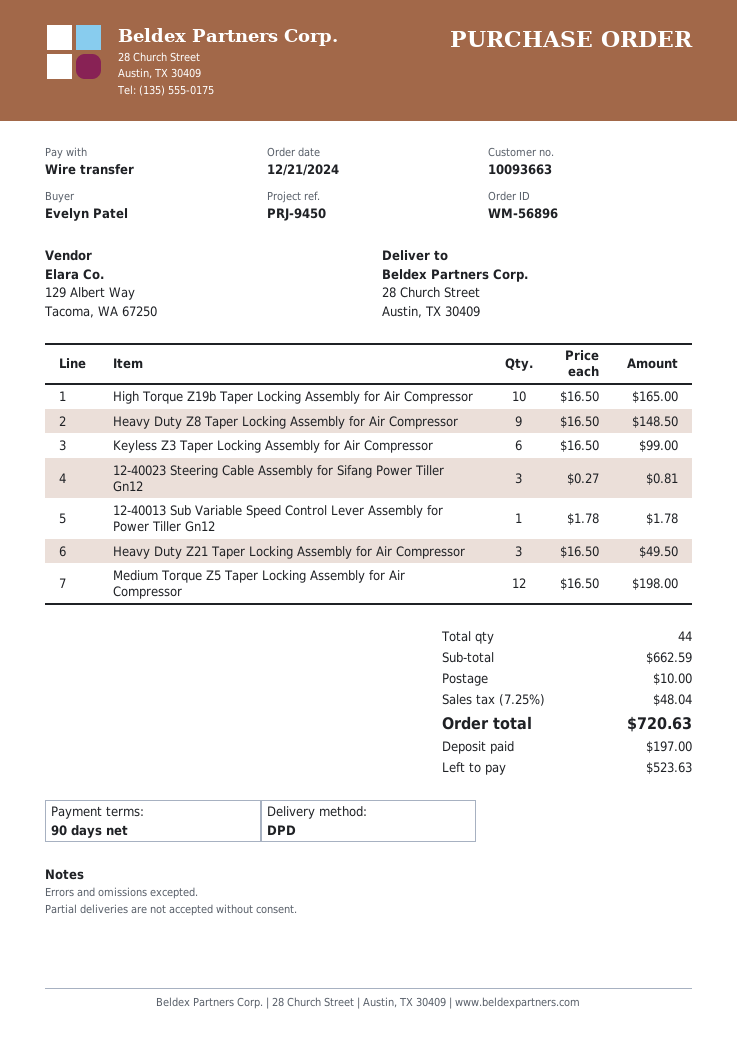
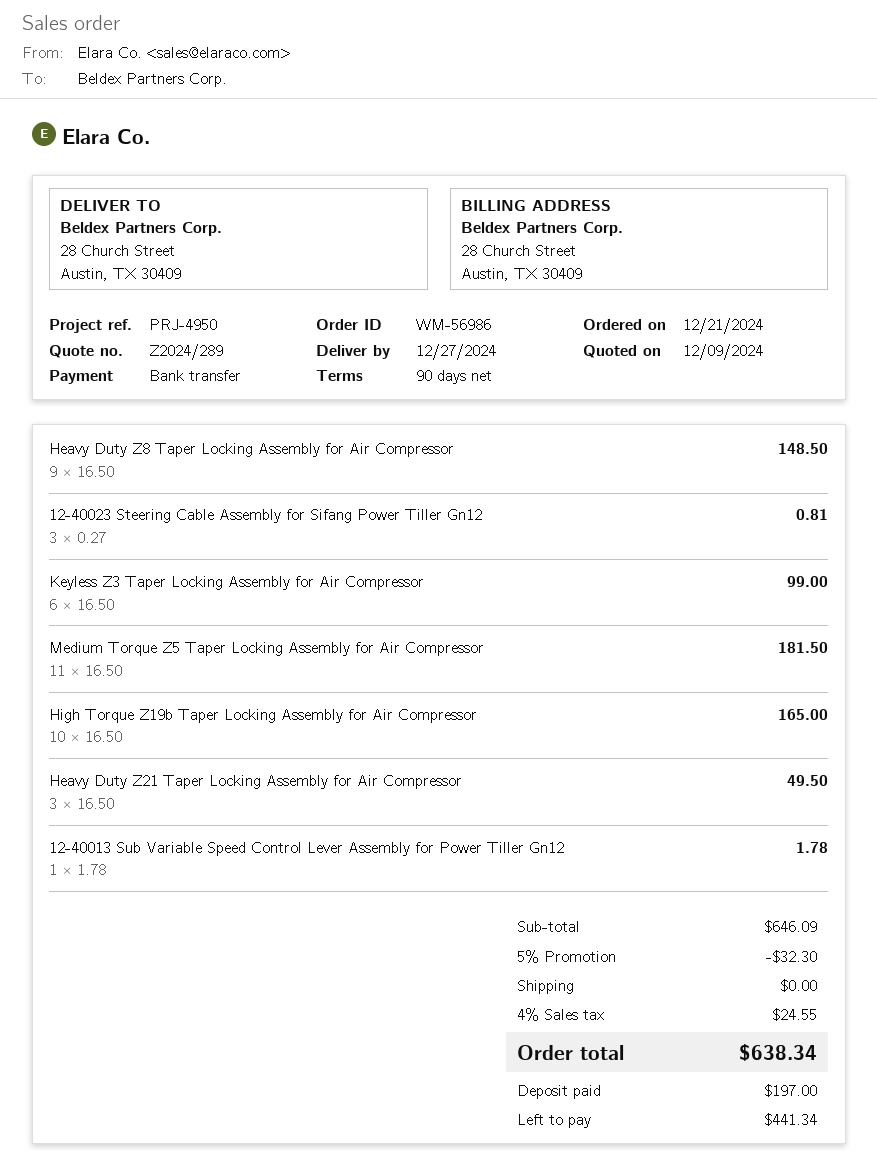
order number: WM-56896 -> WM-56986
reference: PRJ-9450 -> PRJ-4950
Medium Torque Z5 Taper Locking Assembly for Air Compressor: 12 x 16.50 = 198.00 -> 11 x 16.50 = 181.50
subtotal: 662.59 -> 646.09
discount: none -> 5% = 32.30
shipping: 10.00 -> 0.00
tax: 7.25% = 48.04 -> 4% = 24.55
total: 720.63 -> 638.34
balance: 523.63 -> 441.34

